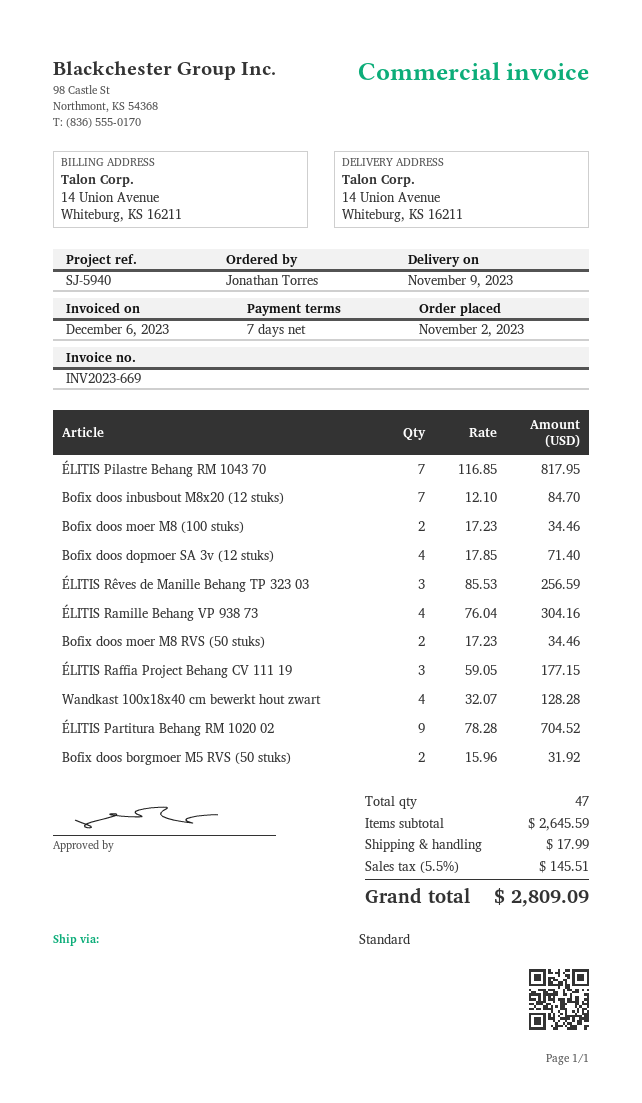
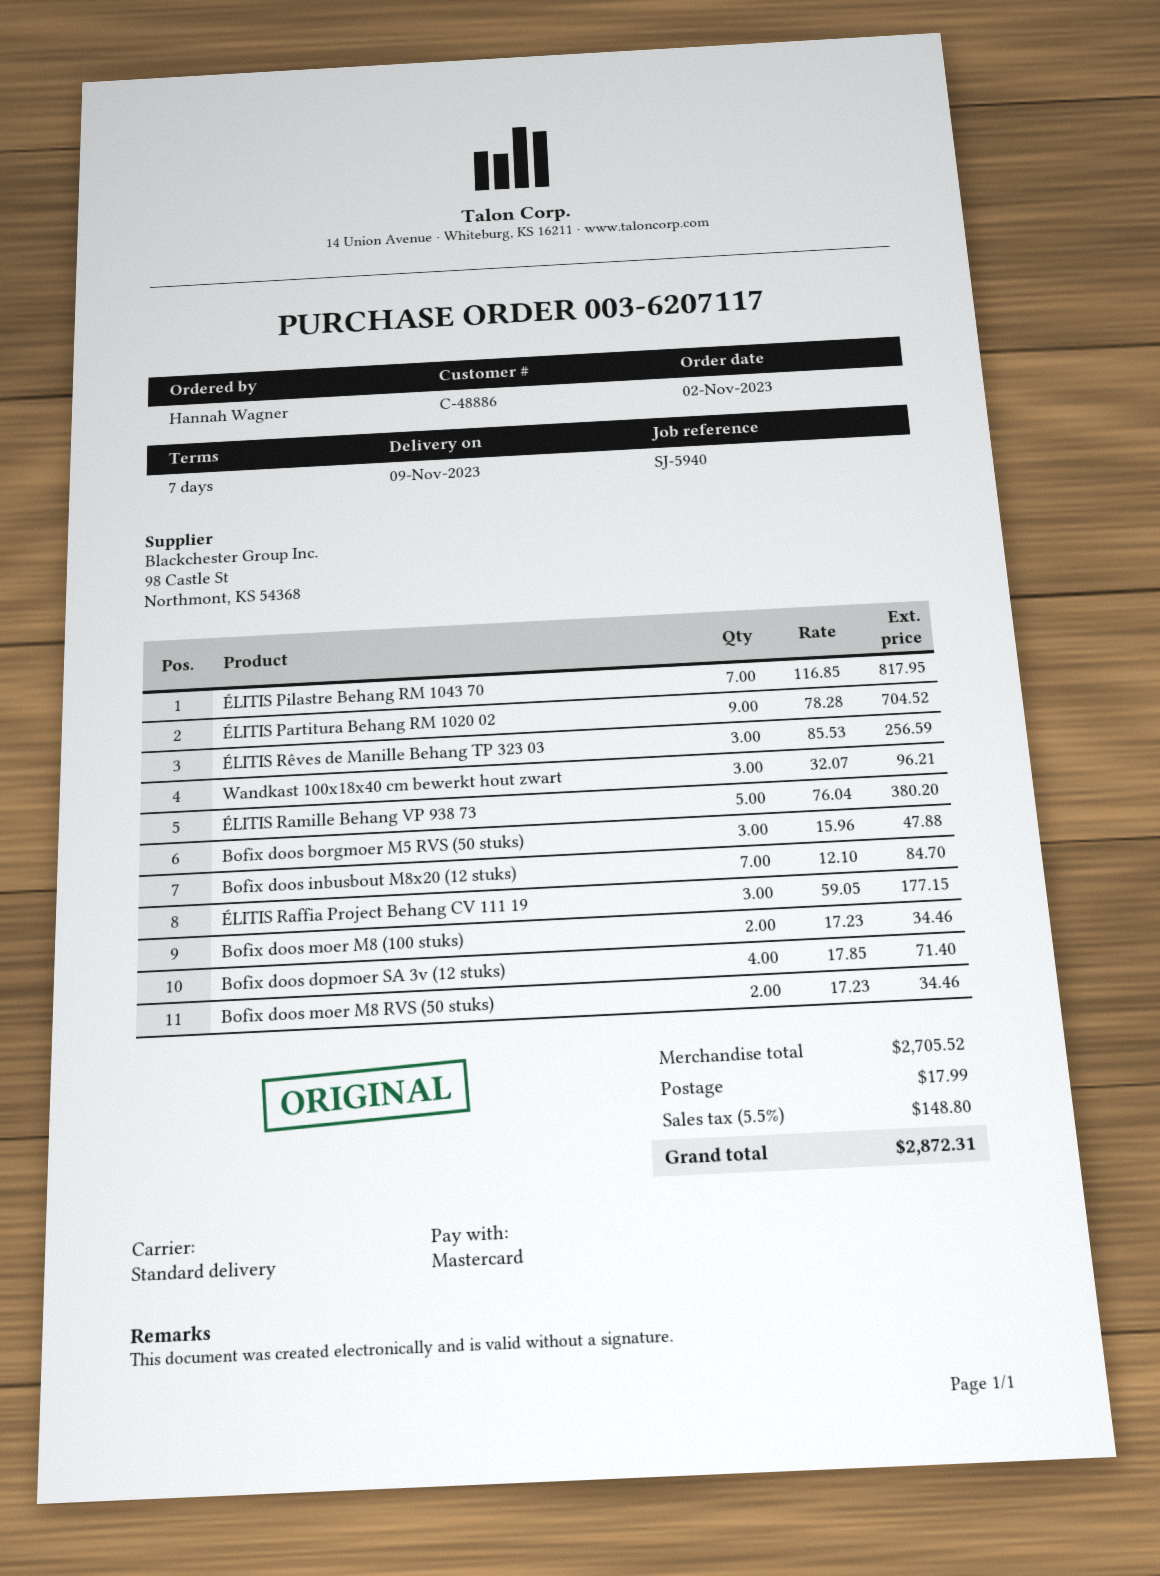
ordered by: Jonathan Torres -> Hannah Wagner
ÉLITIS Ramille Behang VP 938 73: 4 x 76.04 = 304.16 -> 5 x 76.04 = 380.20
Wandkast 100x18x40 cm bewerkt hout zwart: 4 x 32.07 = 128.28 -> 3 x 32.07 = 96.21
Bofix doos borgmoer M5 RVS (50 stuks): 2 x 15.96 = 31.92 -> 3 x 15.96 = 47.88
subtotal: 2645.59 -> 2705.52
tax: 5.5% = 145.51 -> 5.5% = 148.80
total: 2809.09 -> 2872.31

